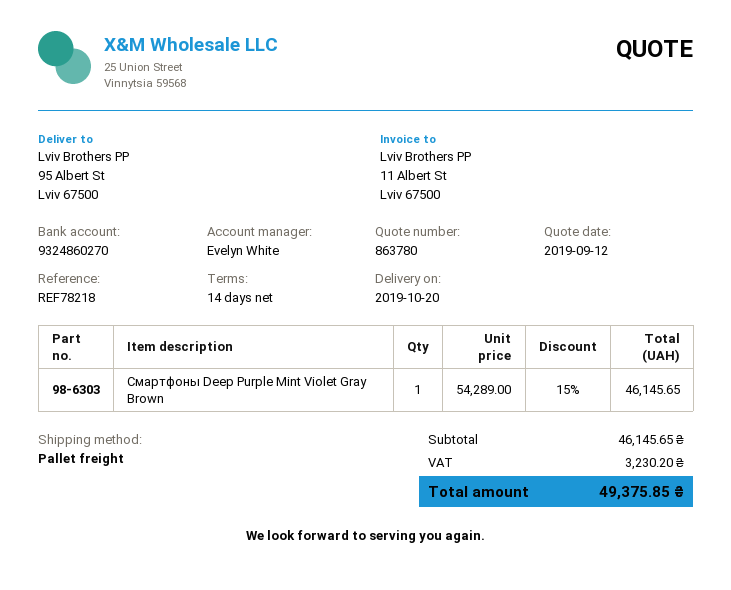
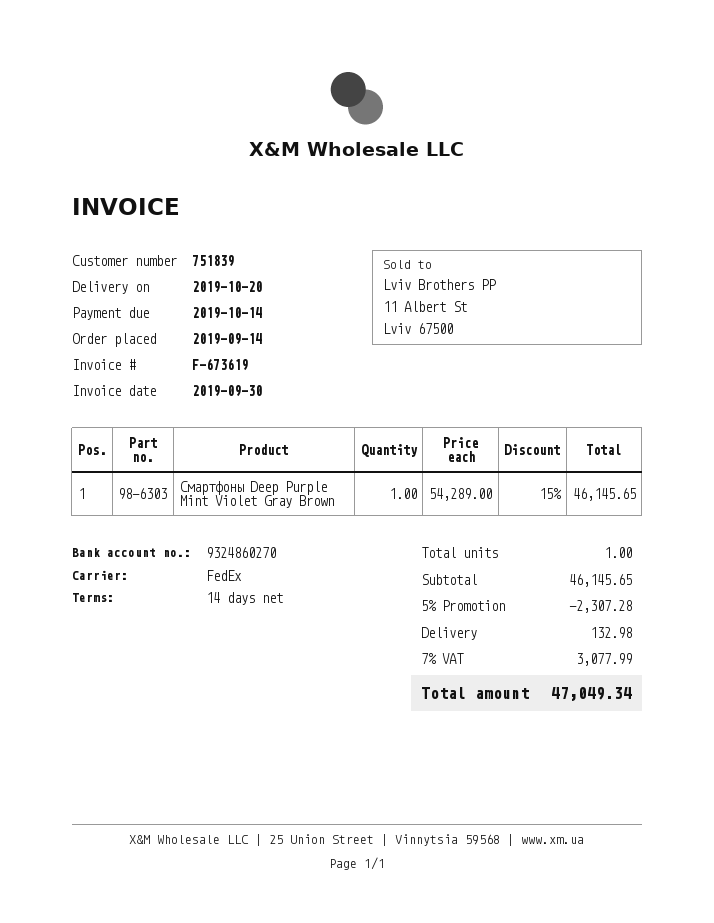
shipping method: pallet freight -> FedEx
discount: none -> 5% = 2307.28
shipping: none -> 132.98
tax: 3230.20 -> 3077.99
total: 49375.85 -> 47049.34

